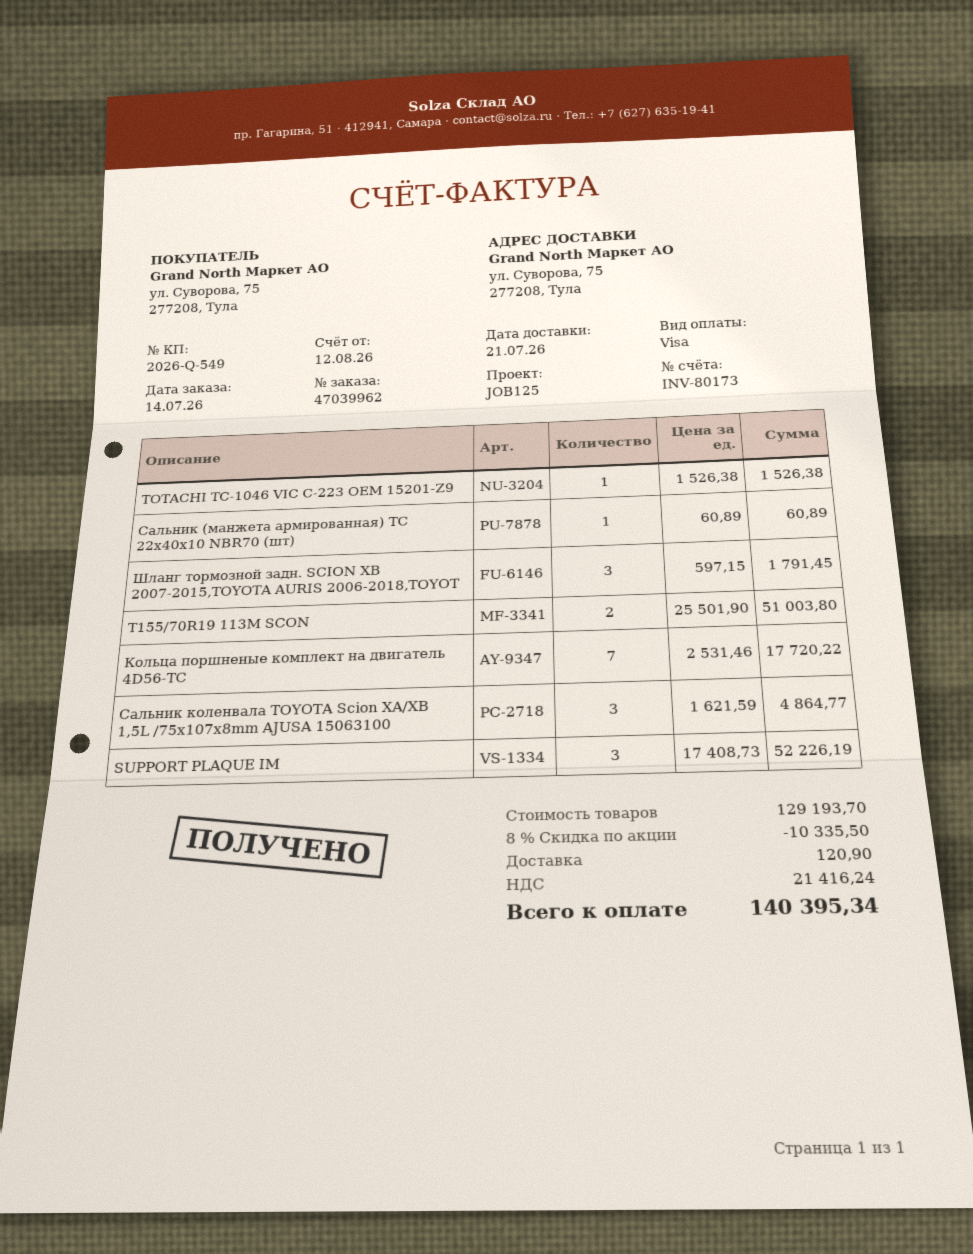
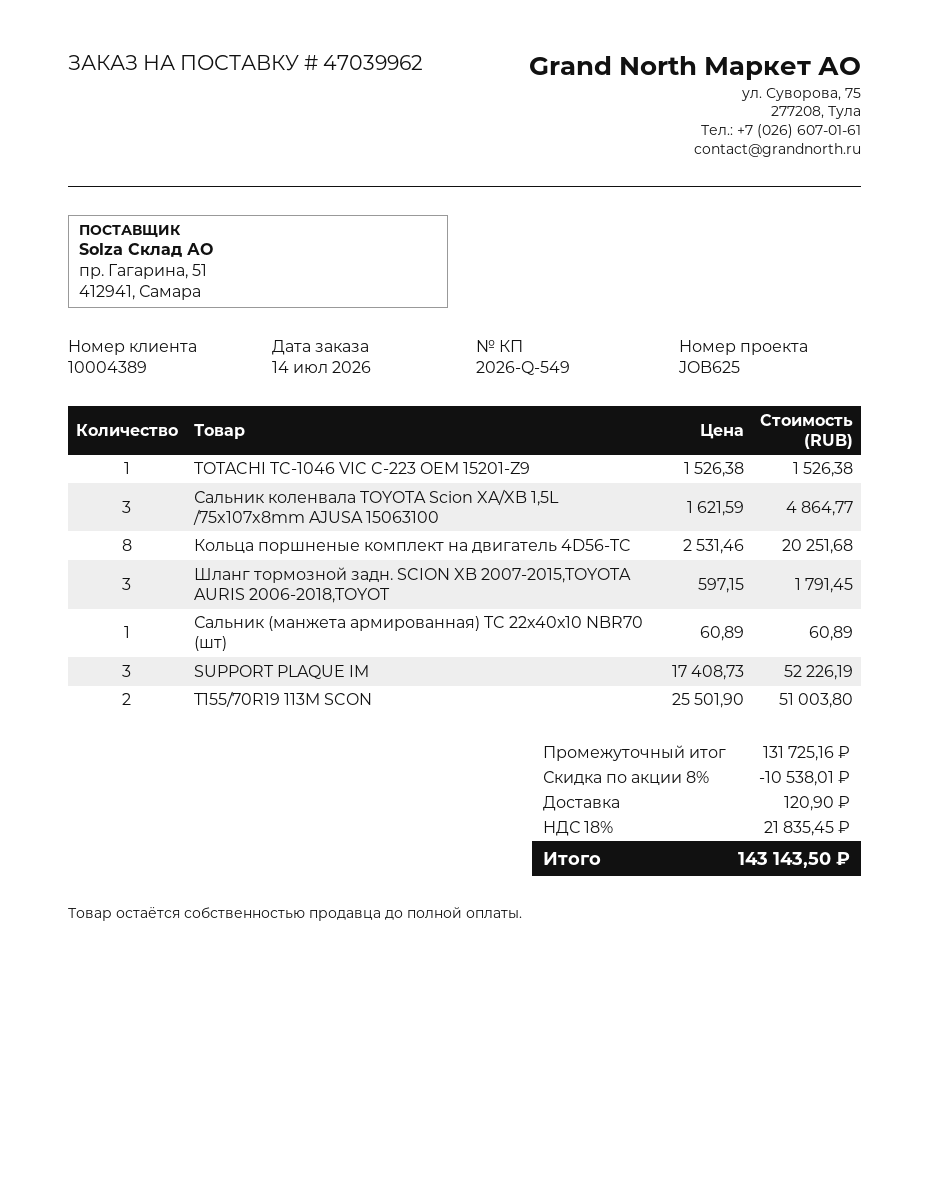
reference: JOB125 -> JOB625
Кольца поршненые комплект на двигатель 4D56-TC: 7 x 2531.46 = 17720.22 -> 8 x 2531.46 = 20251.68
subtotal: 129193.70 -> 131725.16
discount: 8% = 10335.50 -> 8% = 10538.01
tax: 21416.24 -> 21835.45
total: 140395.34 -> 143143.50

